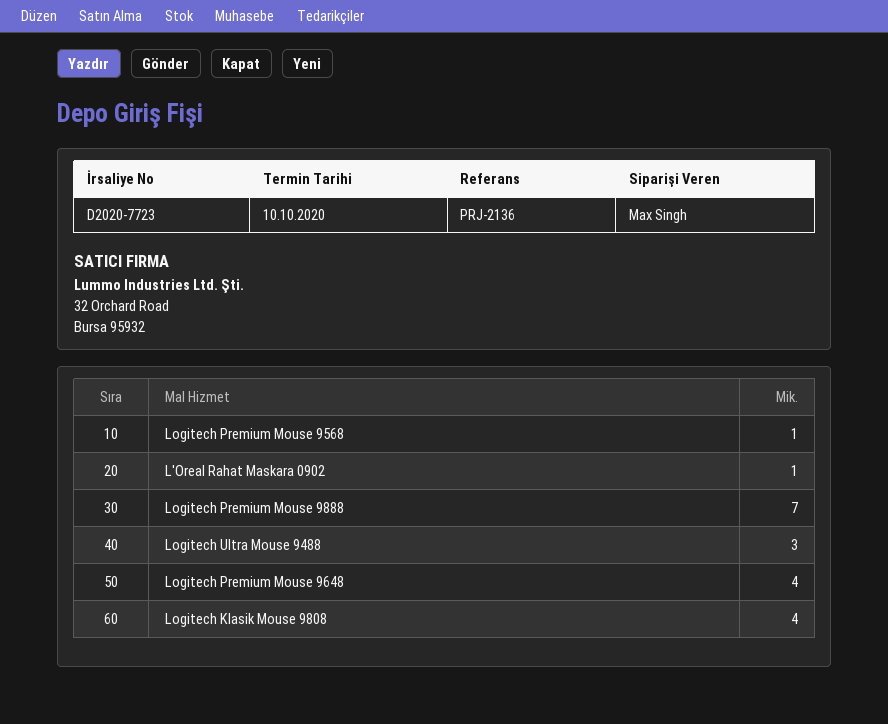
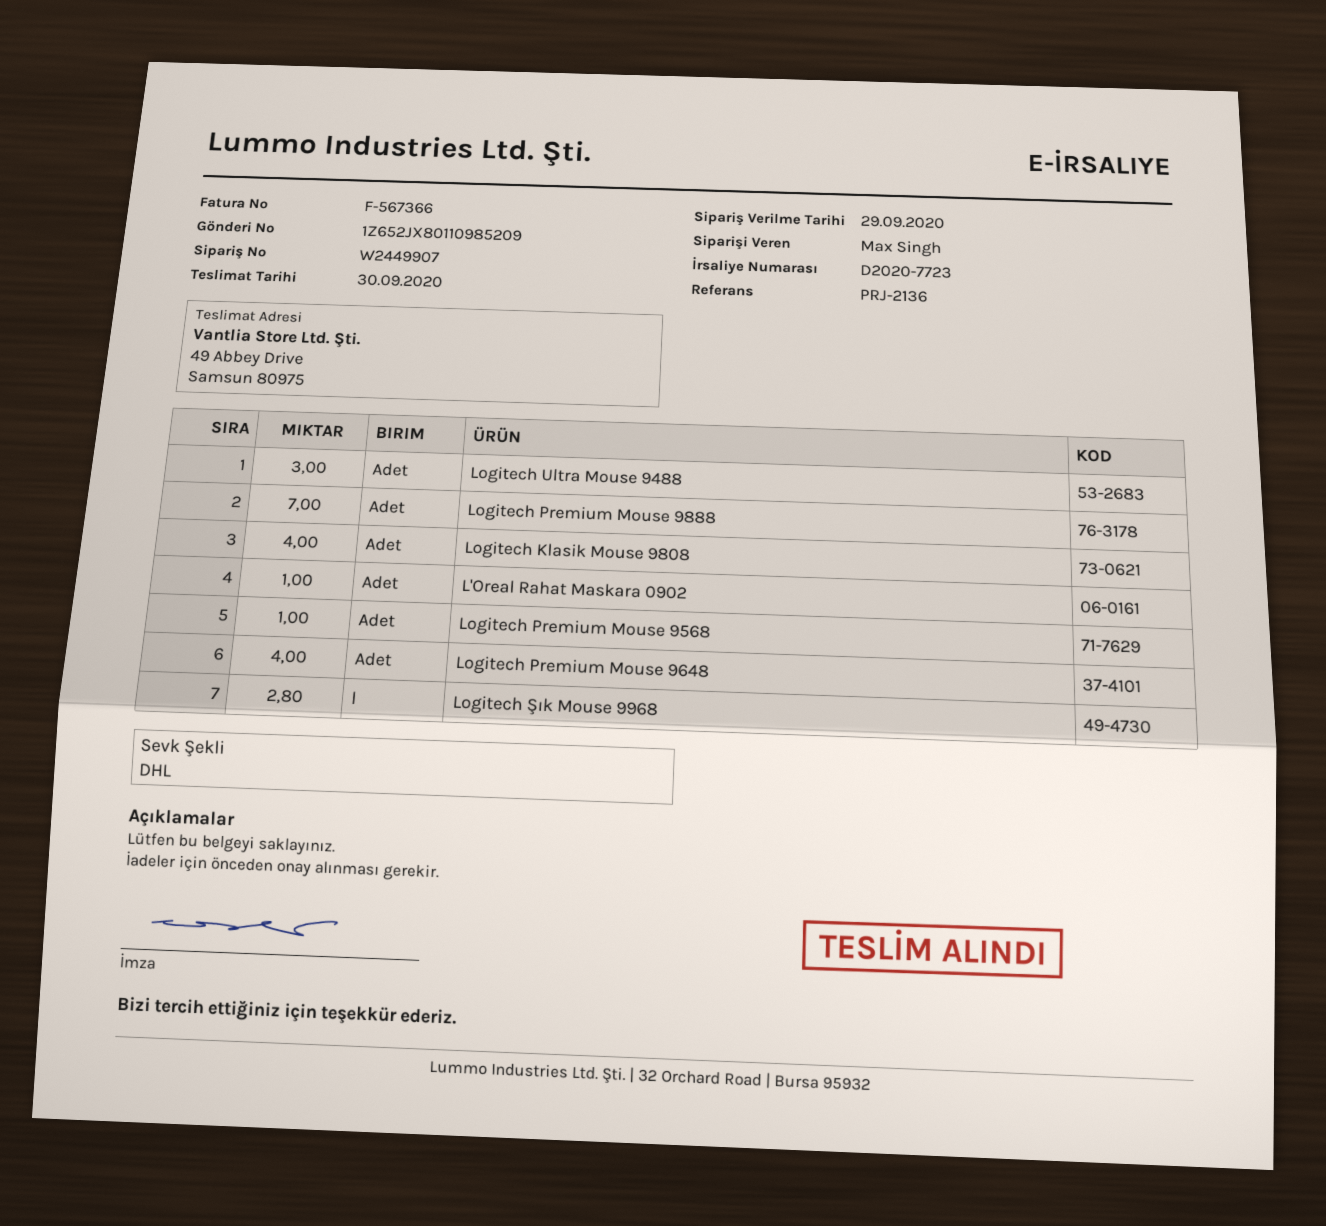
delivery date: 2020-10-10 -> 2020-09-30
Logitech Şık Mouse 9968: none -> 2.8

